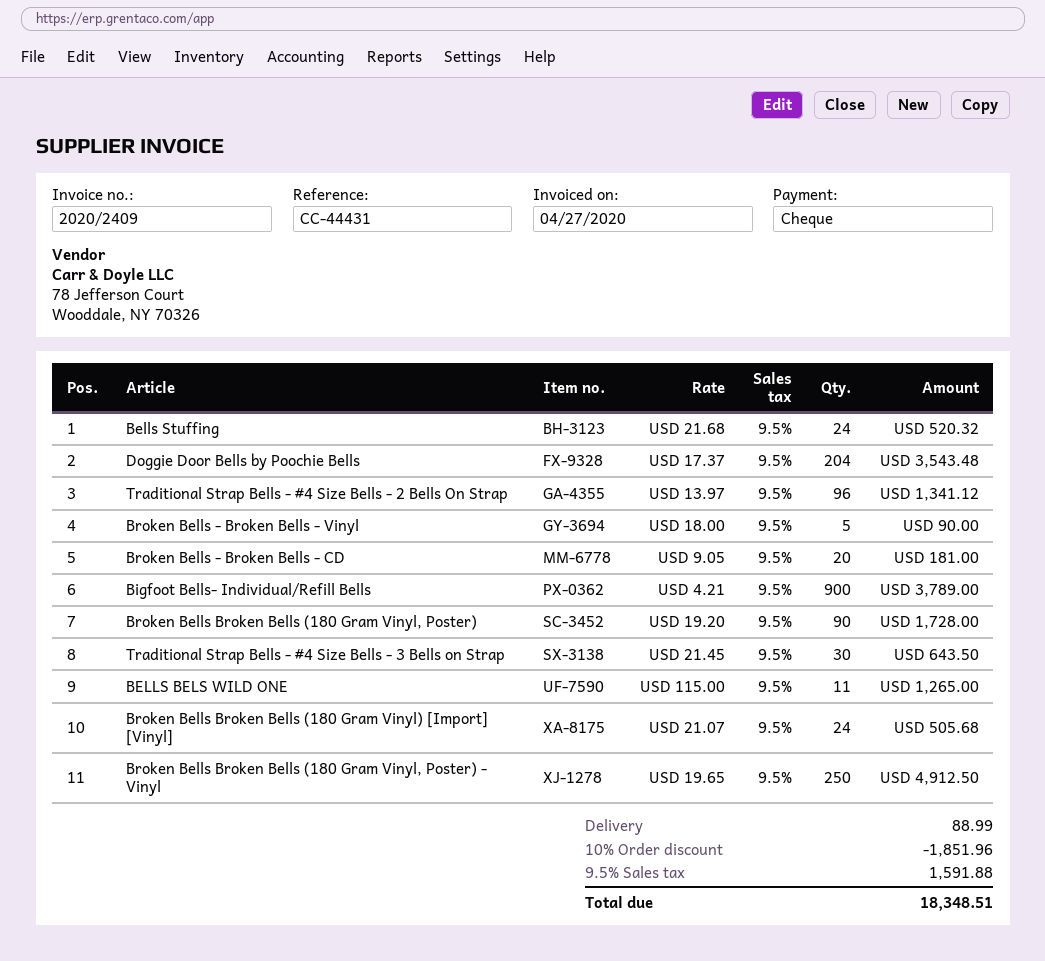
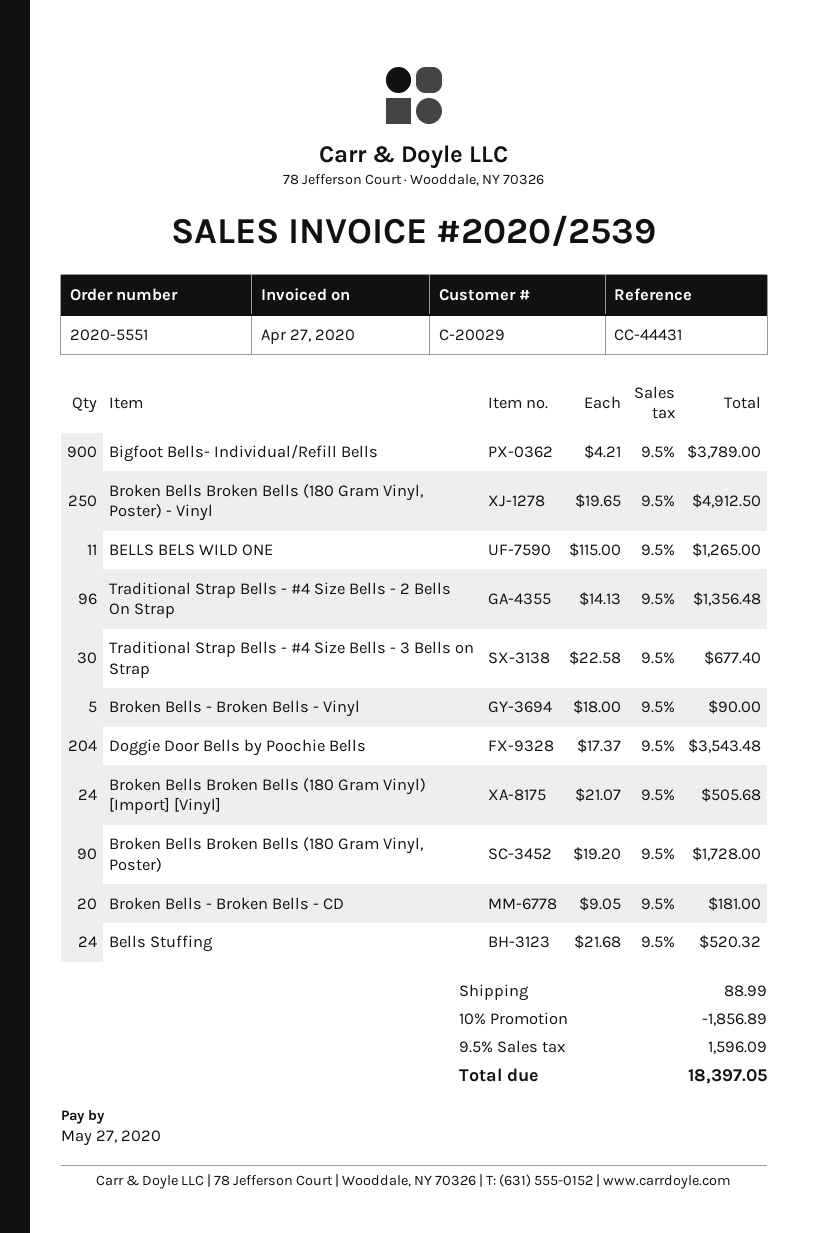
invoice number: 2020/2409 -> 2020/2539
Traditional Strap Bells - #4 Size Bells - 2 Bells On Strap: 96 x 13.97 = 1341.12 -> 96 x 14.13 = 1356.48
Traditional Strap Bells - #4 Size Bells - 3 Bells on Strap: 30 x 21.45 = 643.50 -> 30 x 22.58 = 677.40
discount: 10% = 1851.96 -> 10% = 1856.89
tax: 9.5% = 1591.88 -> 9.5% = 1596.09
total: 18348.51 -> 18397.05

